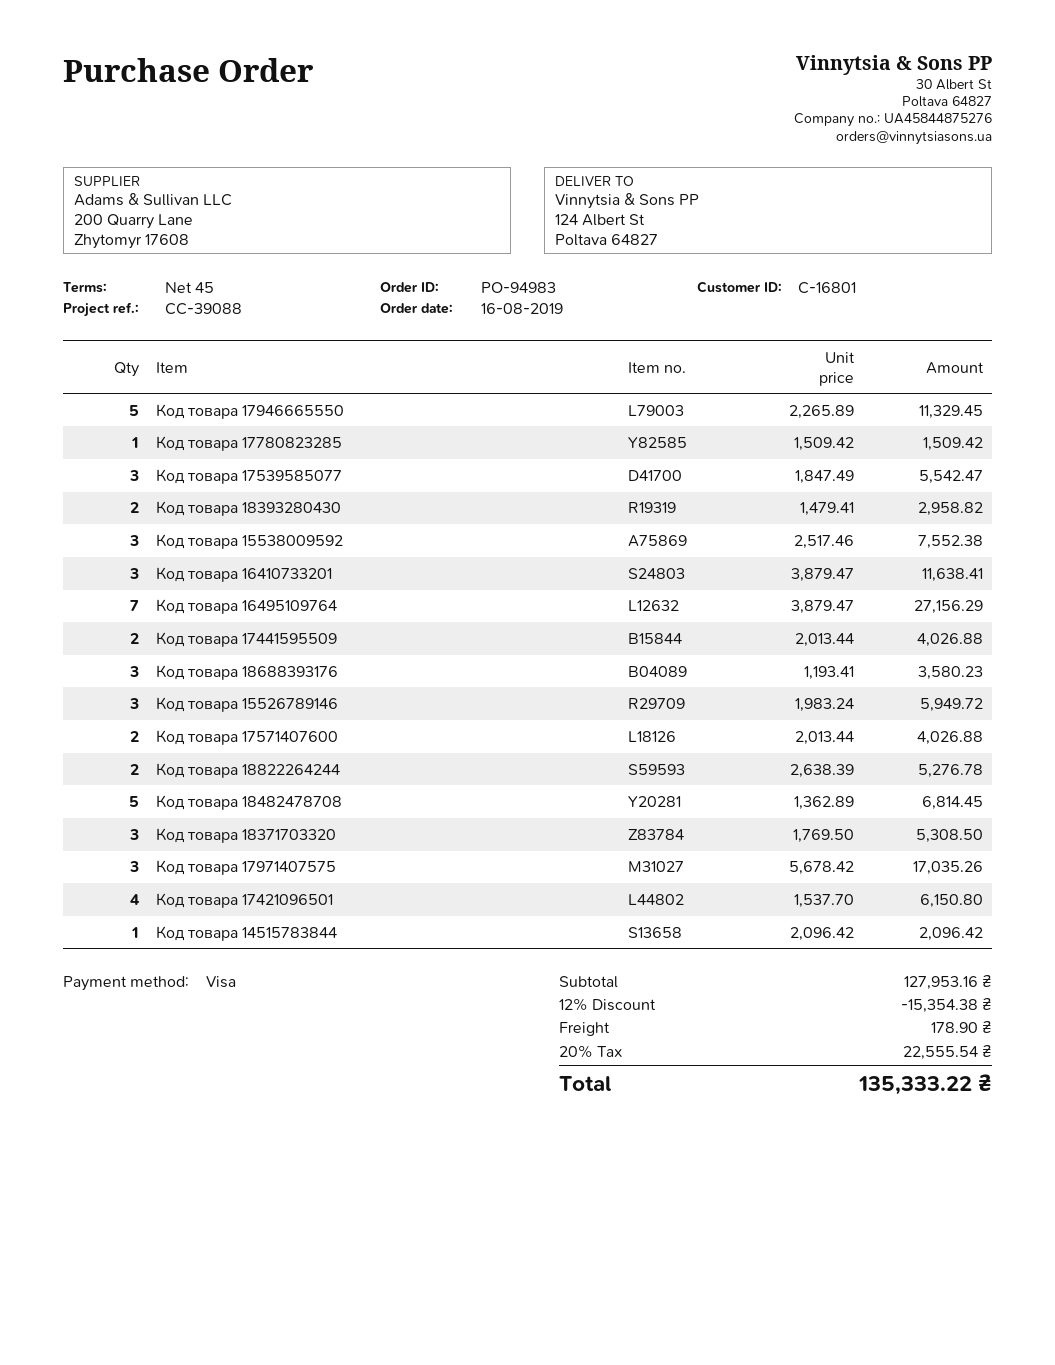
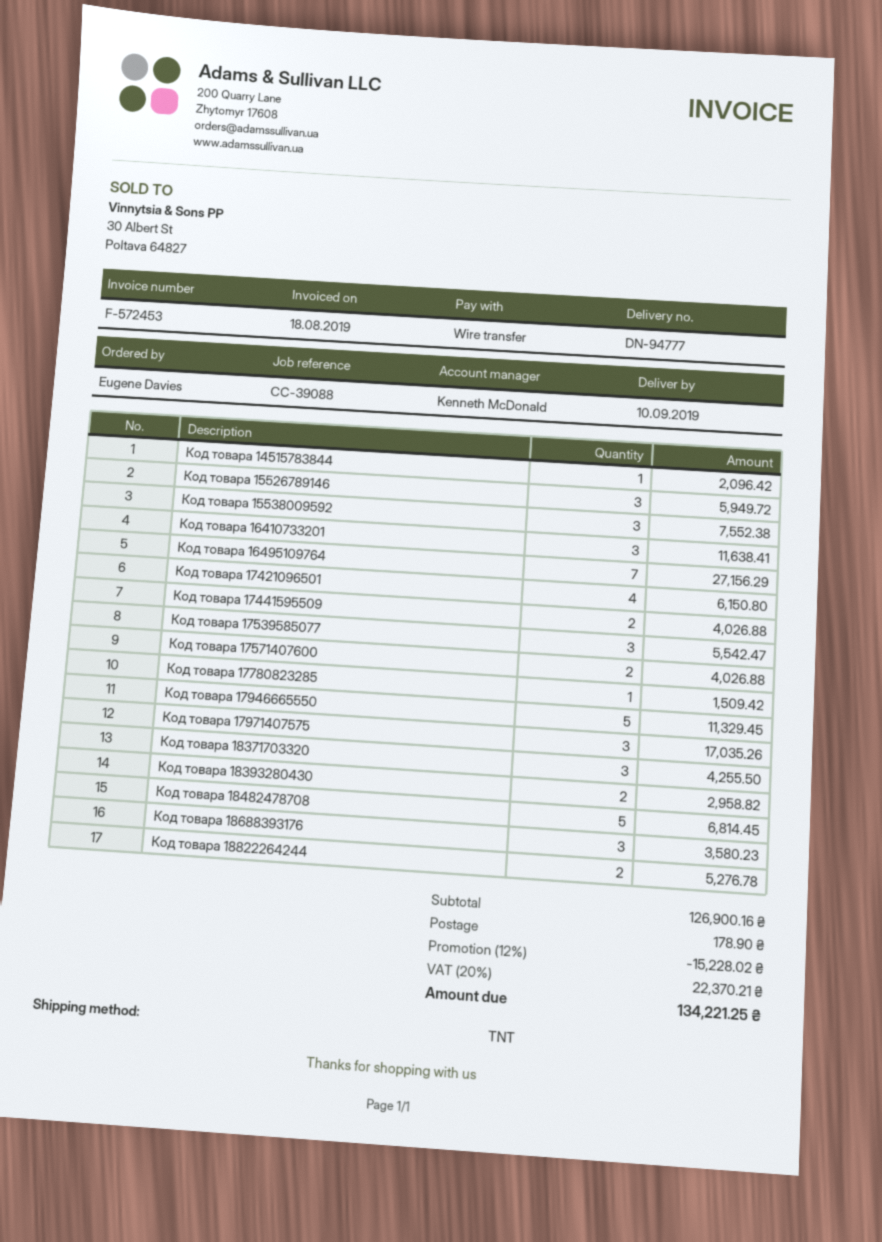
payment method: Visa -> bank transfer
Код товара 18371703320: 3 for 5308.50 -> 3 for 4255.50
subtotal: 127953.16 -> 126900.16
discount: 12% = 15354.38 -> 12% = 15228.02
tax: 20% = 22555.54 -> 20% = 22370.21
total: 135333.22 -> 134221.25

